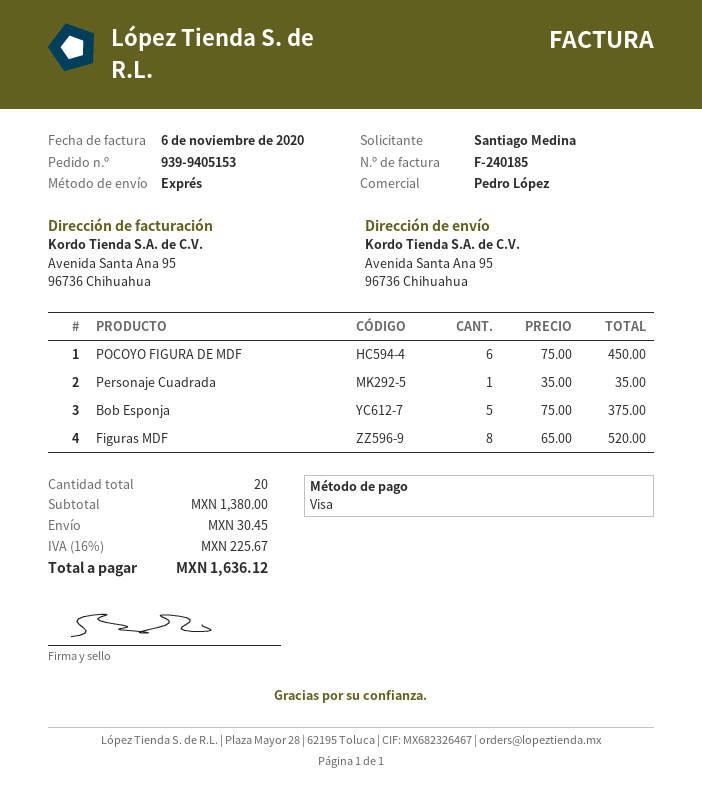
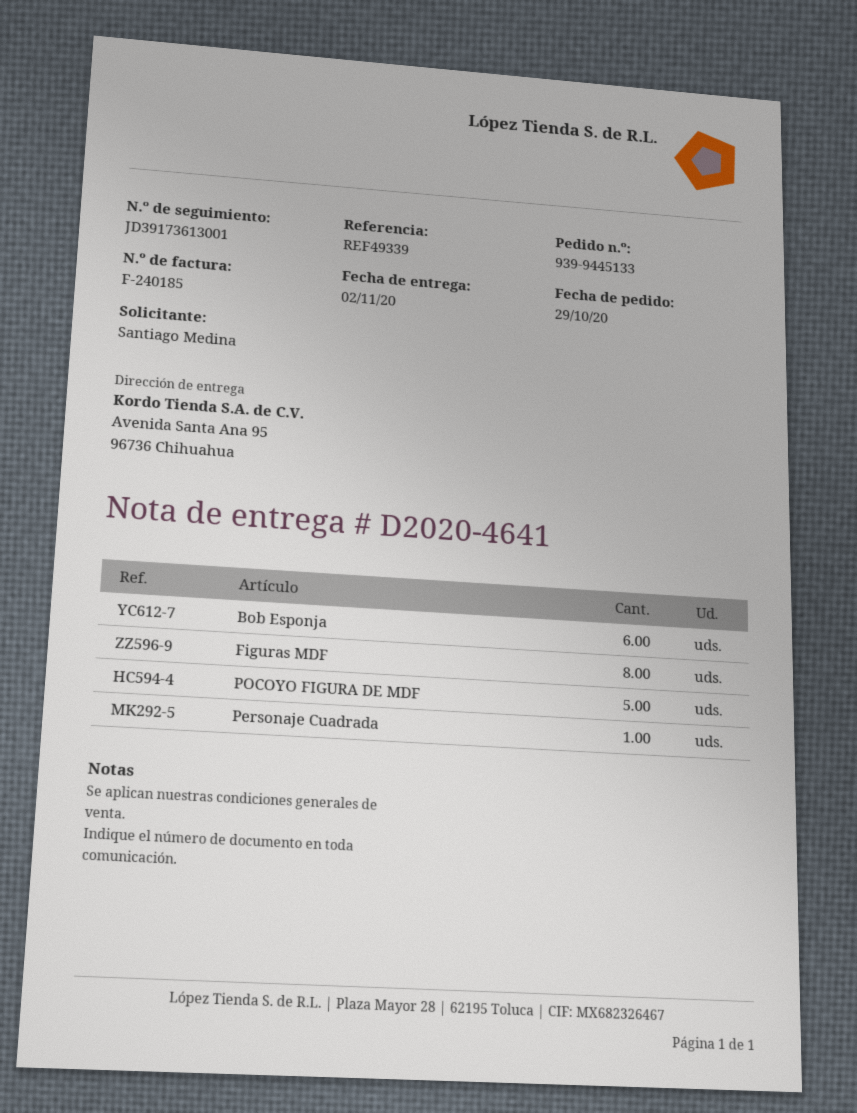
order number: 939-9405153 -> 939-9445133
POCOYO FIGURA DE MDF: 6 -> 5
Bob Esponja: 5 -> 6

